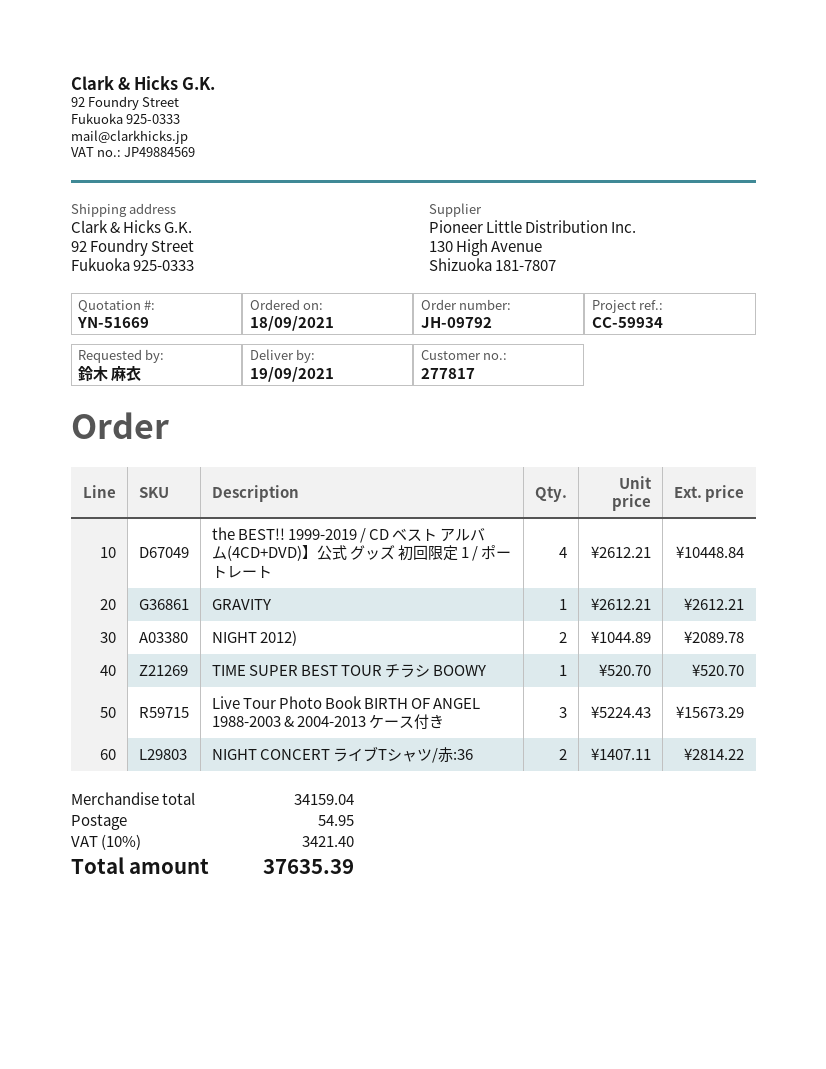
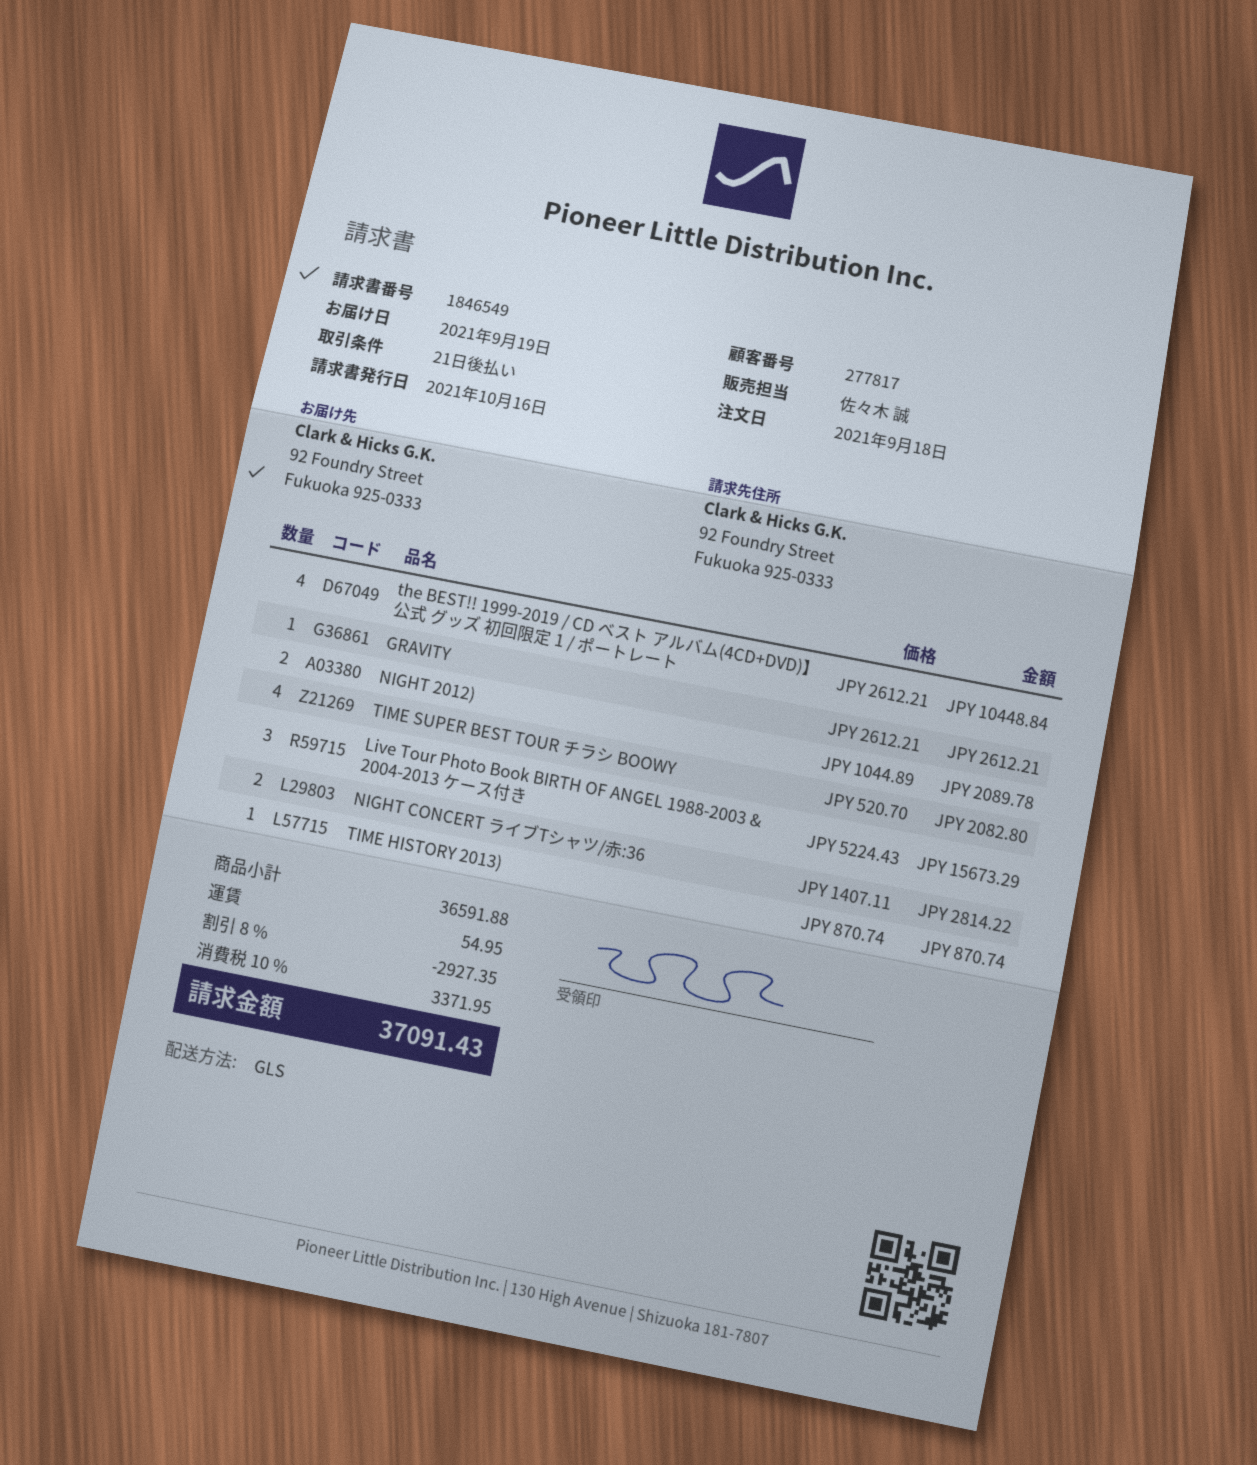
TIME SUPER BEST TOUR チラシ BOOWY: 1 x 520.70 = 520.70 -> 4 x 520.70 = 2082.80
TIME HISTORY 2013): none -> 1 x 870.74 = 870.74
subtotal: 34159.04 -> 36591.88
discount: none -> 8% = 2927.35
tax: 10% = 3421.40 -> 10% = 3371.95
total: 37635.39 -> 37091.43

